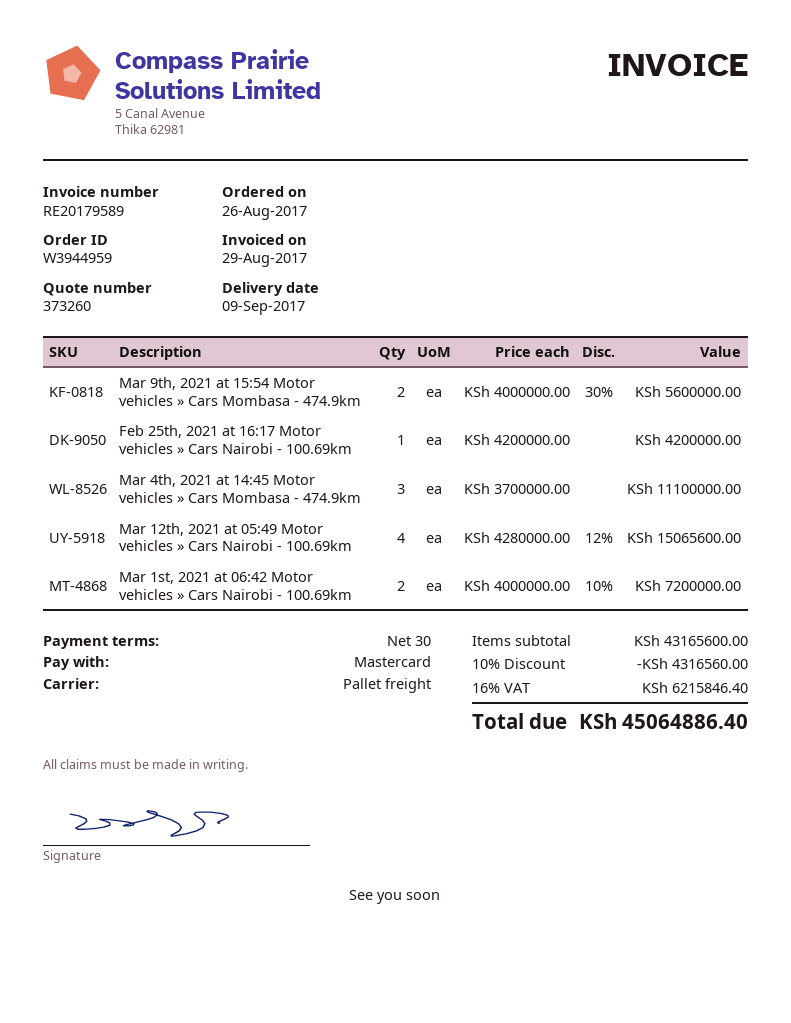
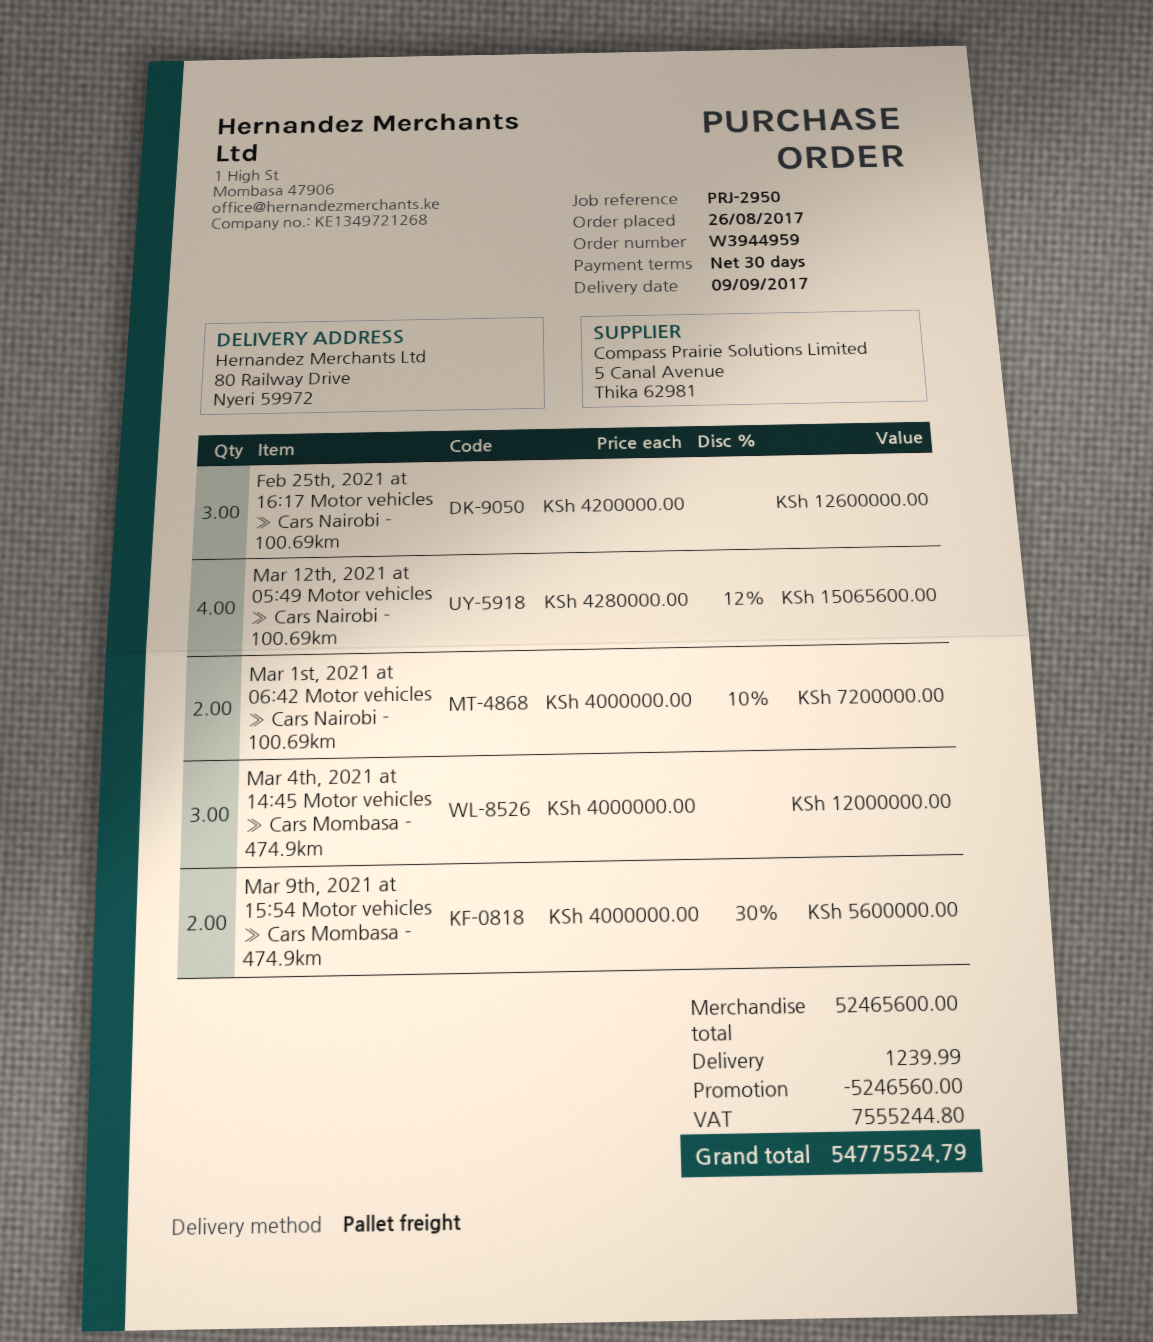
Feb 25th, 2021 at 16:17 Motor vehicles » Cars Nairobi - 100.69km: 1 x 4200000.00 = 4200000.00 -> 3 x 4200000.00 = 12600000.00
Mar 4th, 2021 at 14:45 Motor vehicles » Cars Mombasa - 474.9km: 3 x 3700000.00 = 11100000.00 -> 3 x 4000000.00 = 12000000.00
subtotal: 43165600.00 -> 52465600.00
discount: 4316560.00 -> 5246560.00
shipping: none -> 1239.99
tax: 6215846.40 -> 7555244.80
total: 45064886.40 -> 54775524.79

